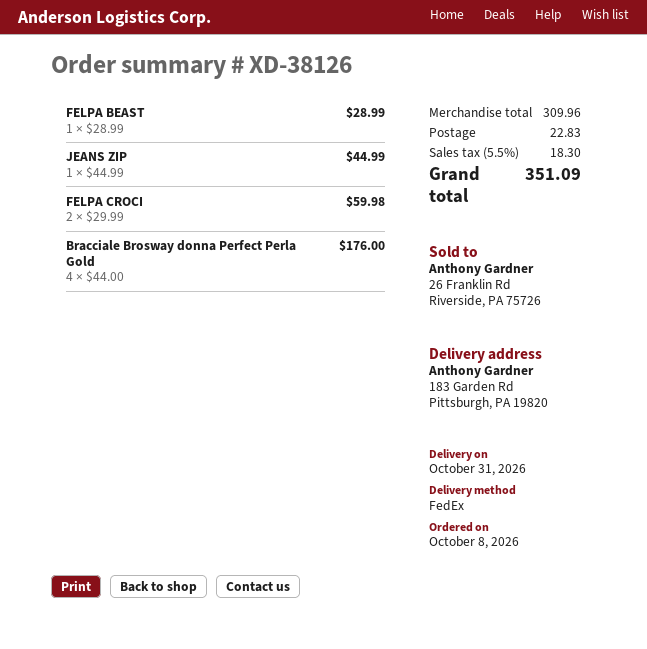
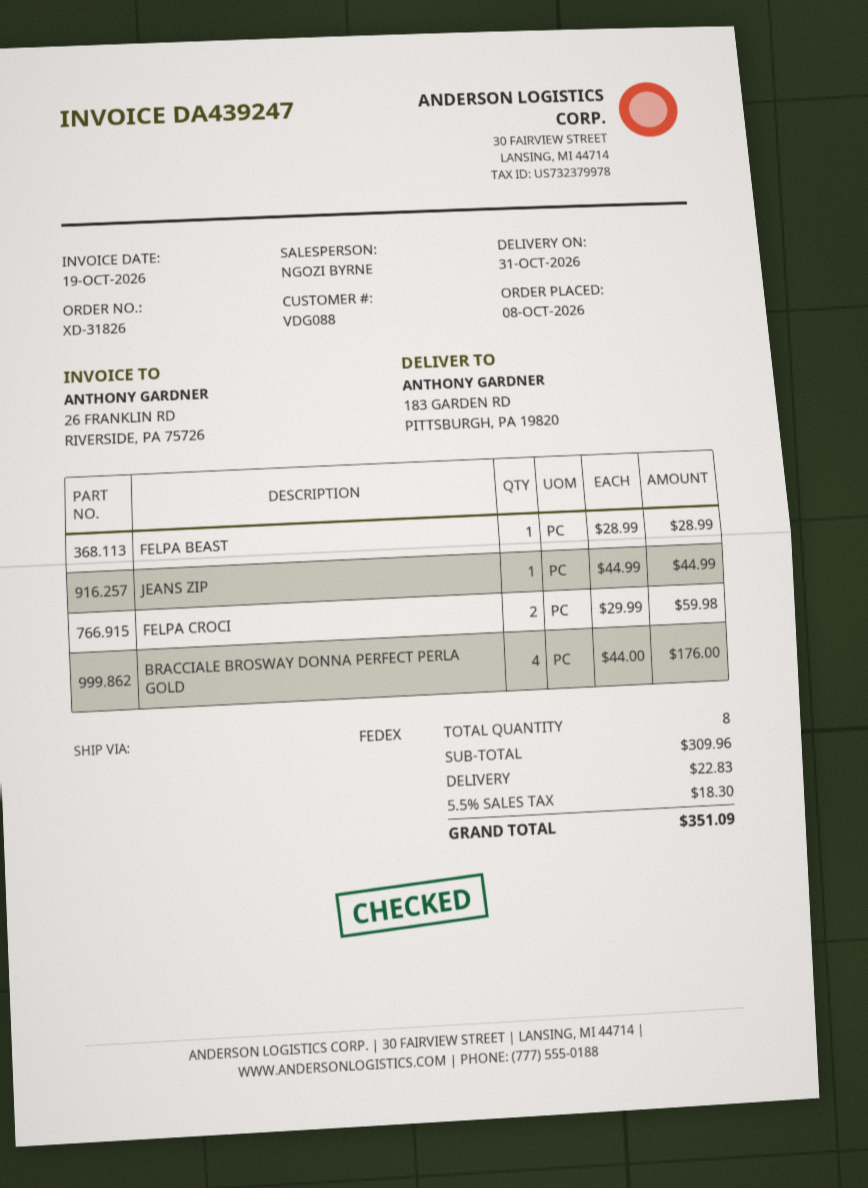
order number: XD-38126 -> XD-31826

